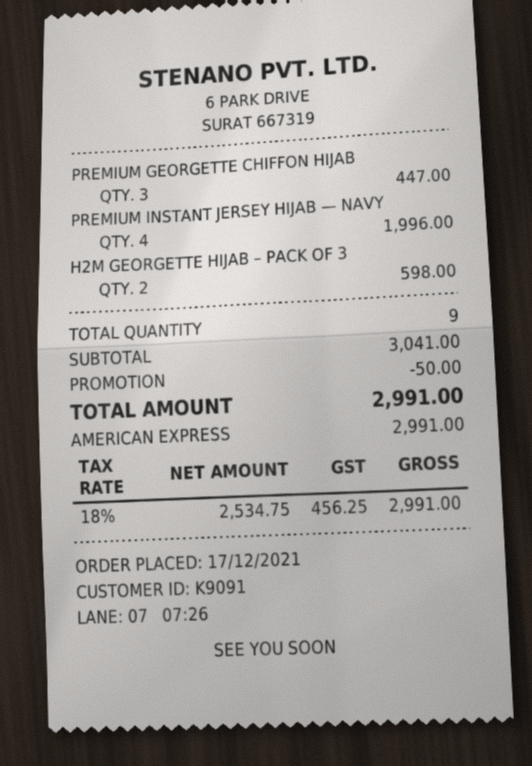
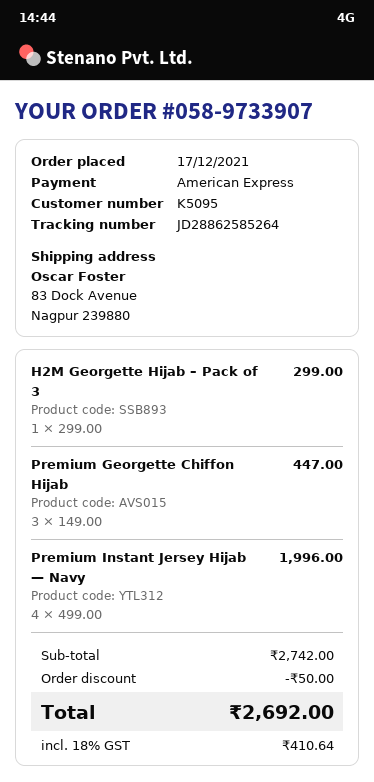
customer number: K9091 -> K5095
H2M GEORGETTE HIJAB – PACK OF 3: 2 for 598.00 -> 1 for 299.00
subtotal: 3041.00 -> 2742.00
tax: 18% = 456.25 -> 18% = 410.64
total: 2991.00 -> 2692.00

